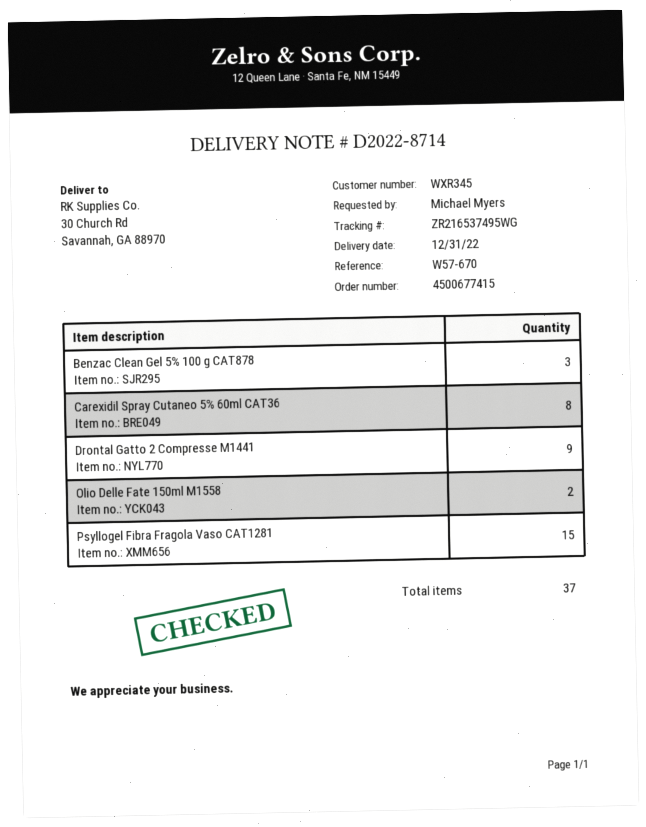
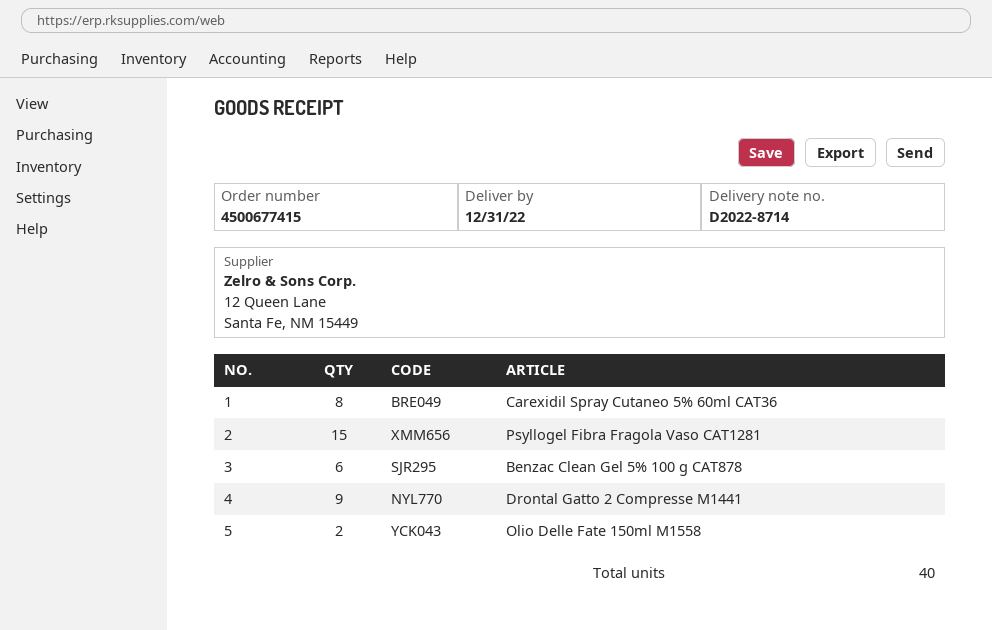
Benzac Clean Gel 5% 100 g CAT878: 3 -> 6
total quantity: 37 -> 40

